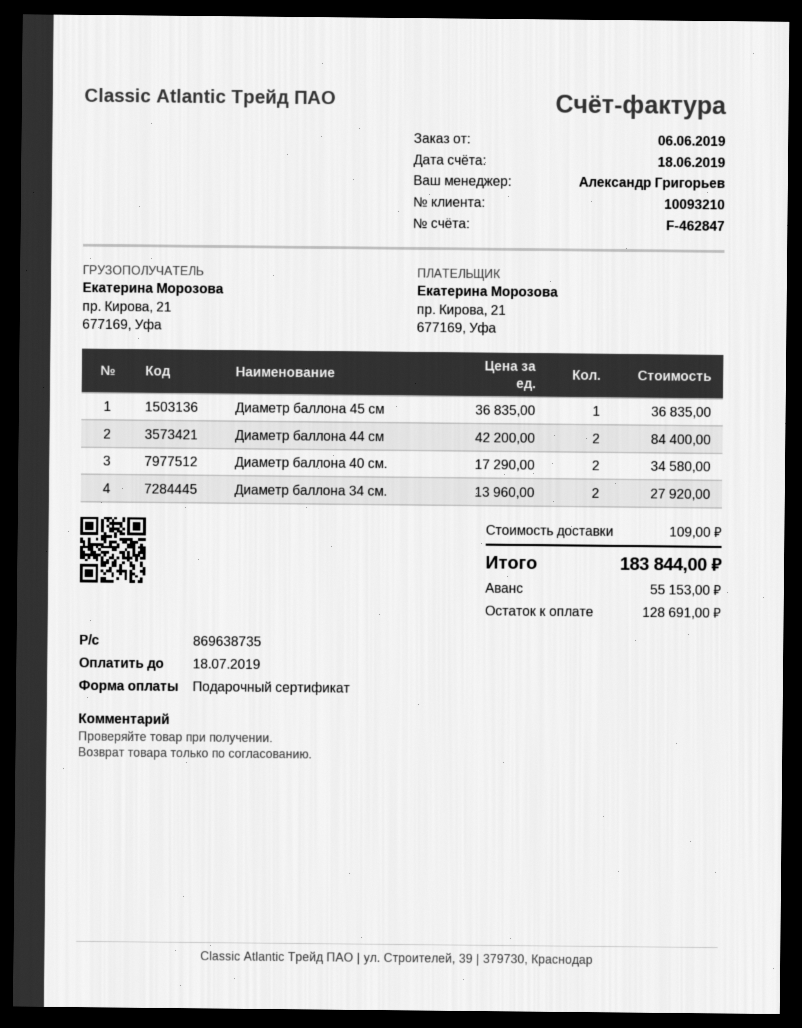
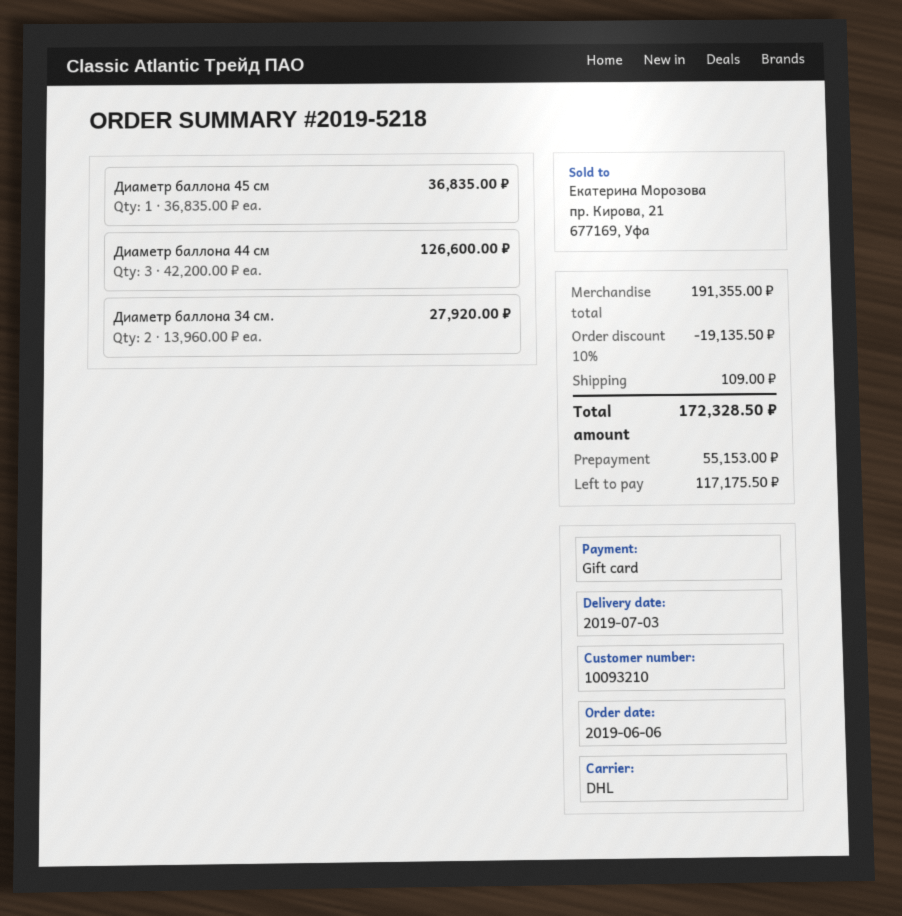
Диаметр баллона 44 см: 2 x 42200.00 = 84400.00 -> 3 x 42200.00 = 126600.00
Диаметр баллона 40 см.: 2 x 17290.00 = 34580.00 -> none
discount: none -> 10% = 19135.50
total: 183844.00 -> 172328.50
balance: 128691.00 -> 117175.50

